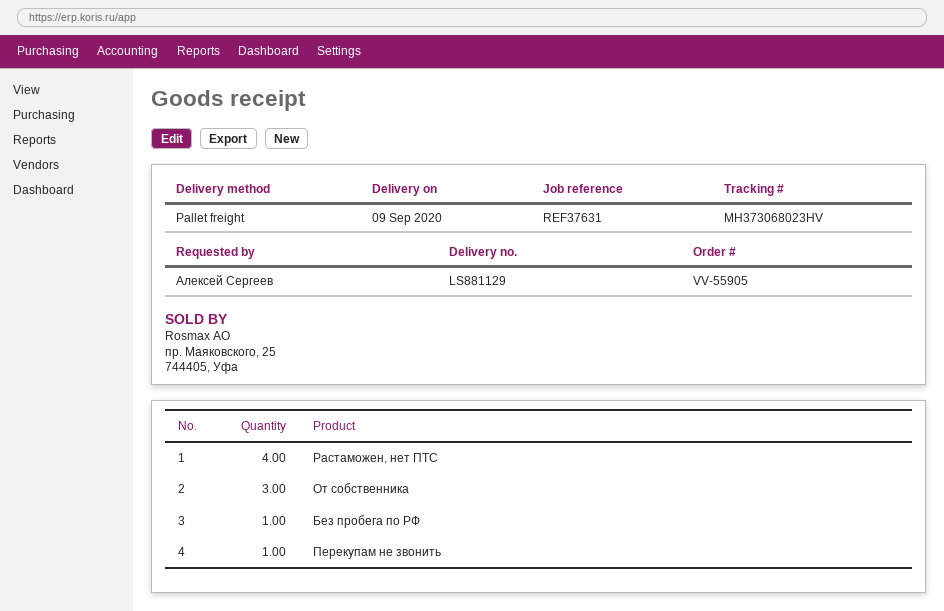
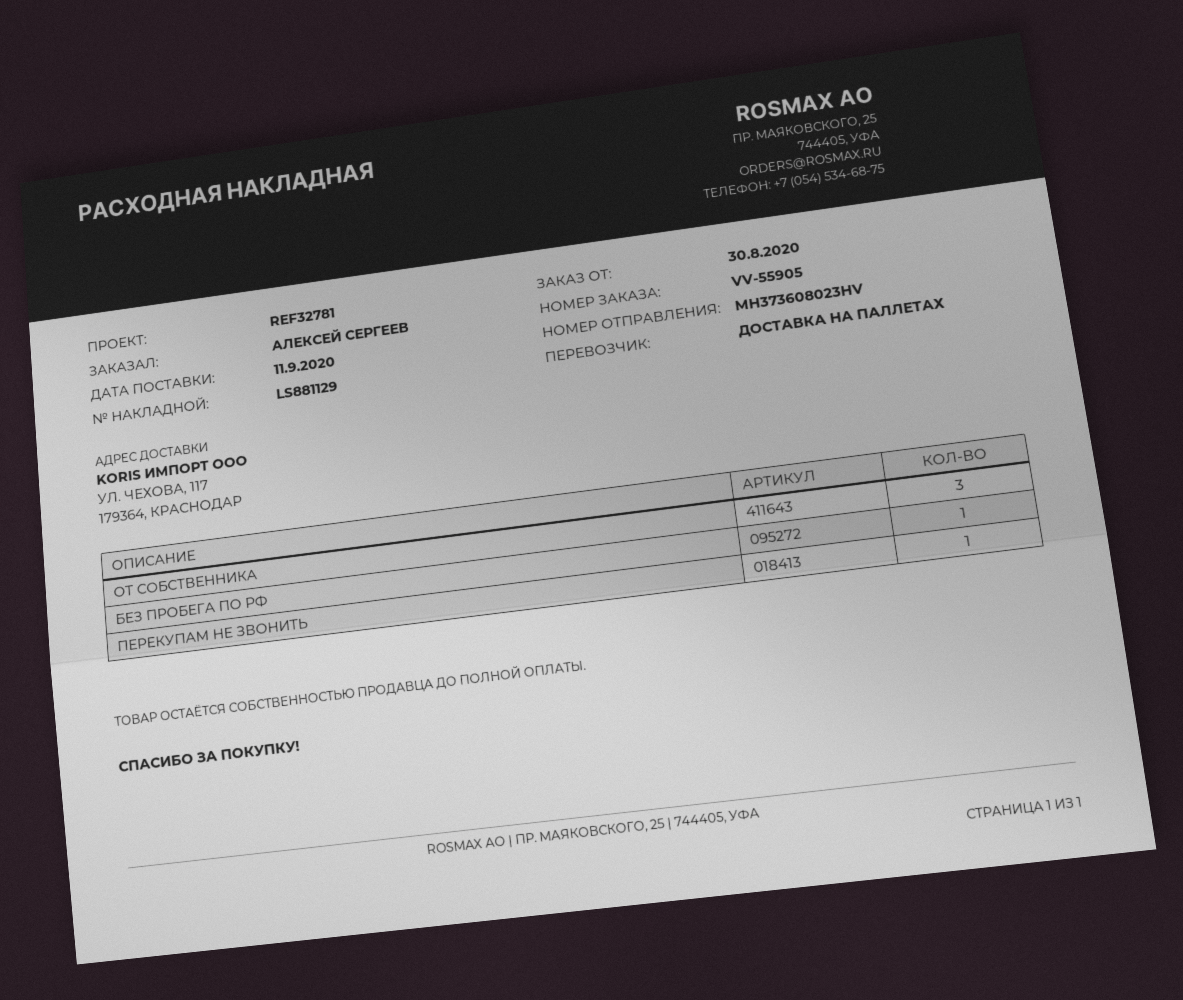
delivery date: 2020-09-09 -> 2020-09-11
reference: REF37631 -> REF32781
tracking number: MH373068023HV -> MH373608023HV
Растаможен, нет ПТС: 4 -> none

